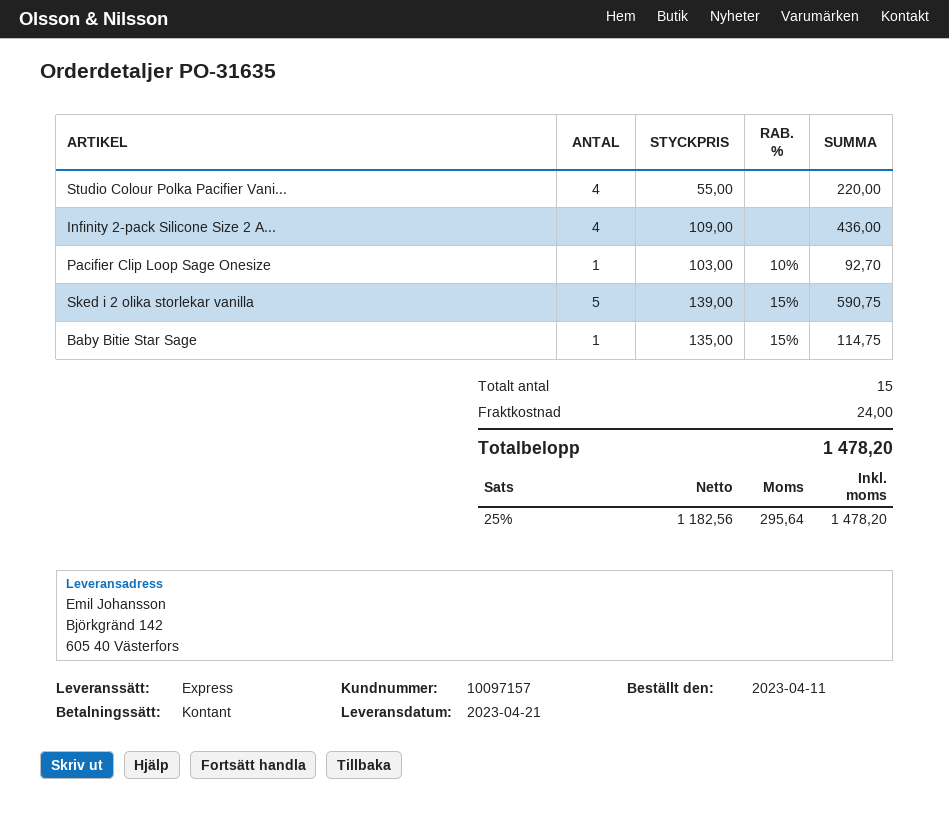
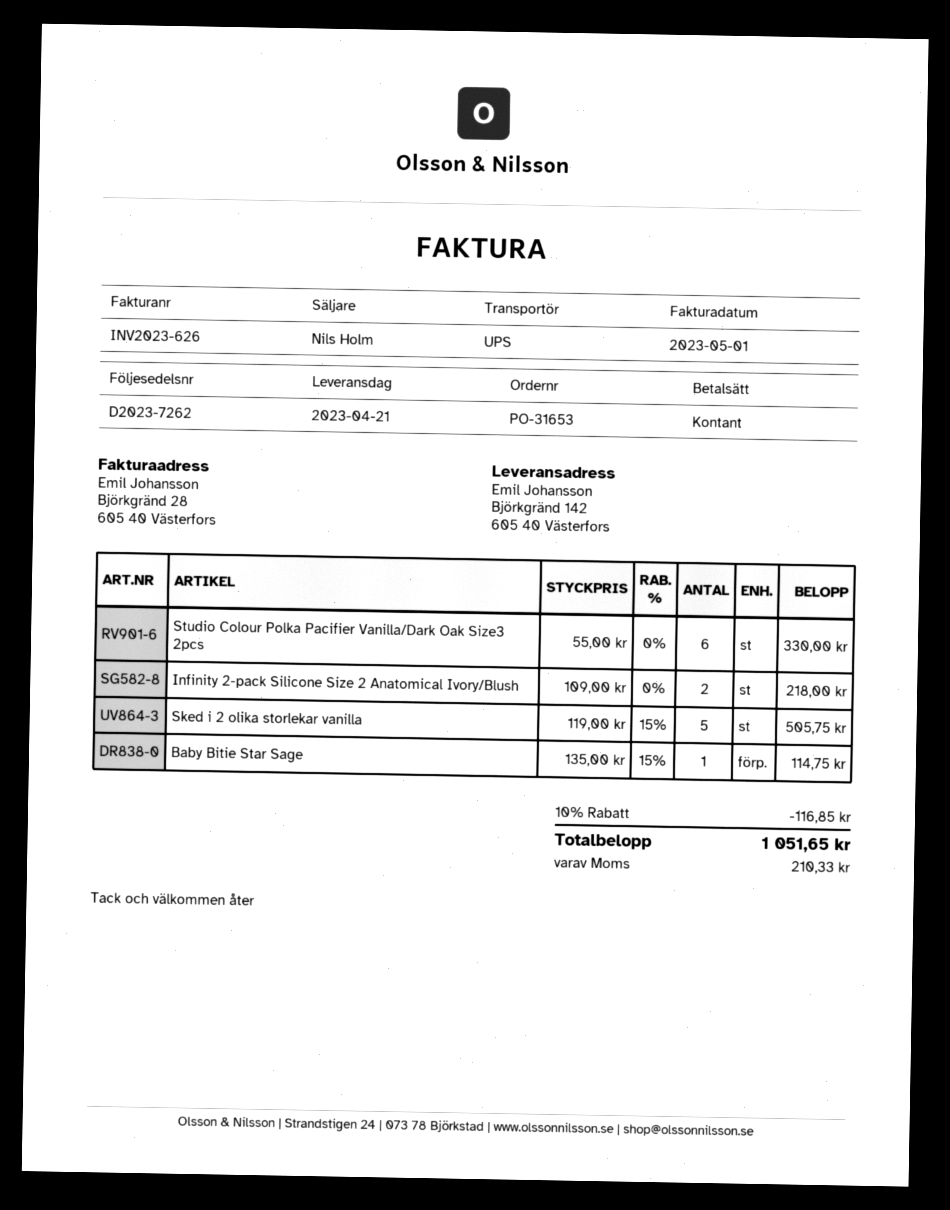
order number: PO-31635 -> PO-31653
shipping method: express -> UPS
Studio Colour Polka Pacifier Vani...: 4 x 55.00 = 220.00 -> 6 x 55.00 = 330.00
Infinity 2-pack Silicone Size 2 A...: 4 x 109.00 = 436.00 -> 2 x 109.00 = 218.00
Pacifier Clip Loop Sage Onesize: 1 x 103.00 - 10% = 92.70 -> none
Sked i 2 olika storlekar vanilla: 5 x 139.00 - 15% = 590.75 -> 5 x 119.00 - 15% = 505.75
discount: none -> 10% = 116.85
shipping: 24.00 -> none
tax: 295.64 -> 210.33
total: 1478.20 -> 1051.65

